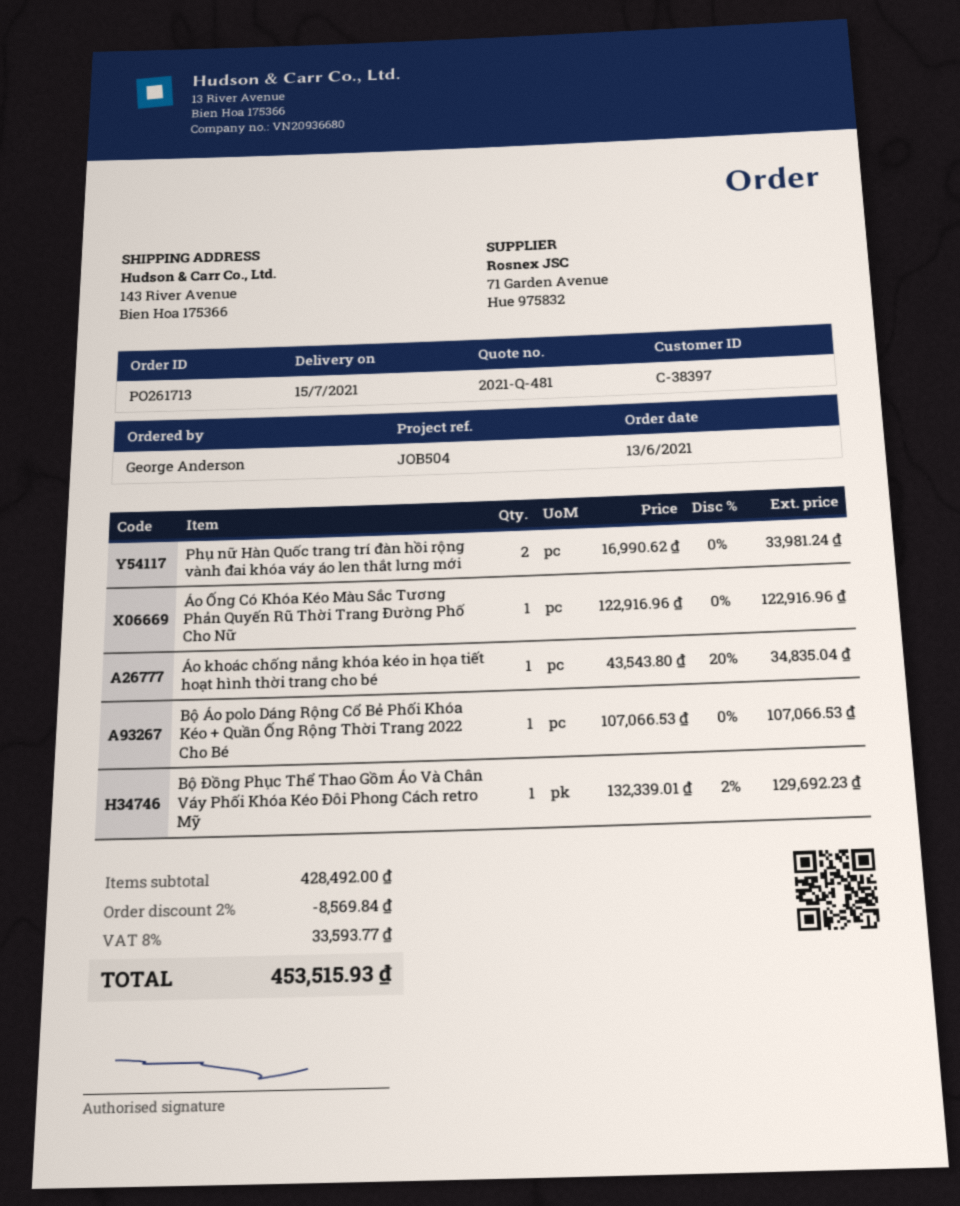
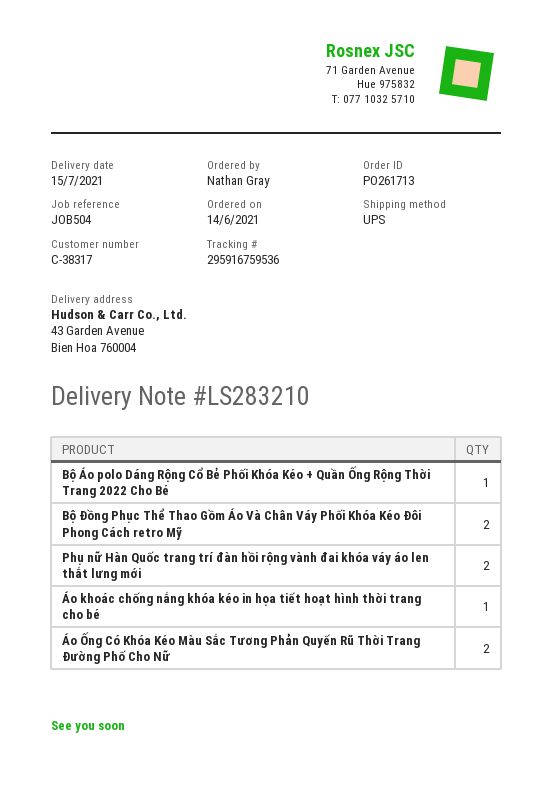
order date: 2021-06-13 -> 2021-06-14
customer number: C-38397 -> C-38317
ordered by: George Anderson -> Nathan Gray
ship to: 143 River Avenue, Bien Hoa 175366 -> 43 Garden Avenue, Bien Hoa 760004
Áo Ống Có Khóa Kéo Màu Sắc Tương Phản Quyến Rũ Thời Trang Đường Phố Cho Nữ: 1 -> 2
Bộ Đồng Phục Thể Thao Gồm Áo Và Chân Váy Phối Khóa Kéo Đôi Phong Cách retro Mỹ: 1 -> 2

